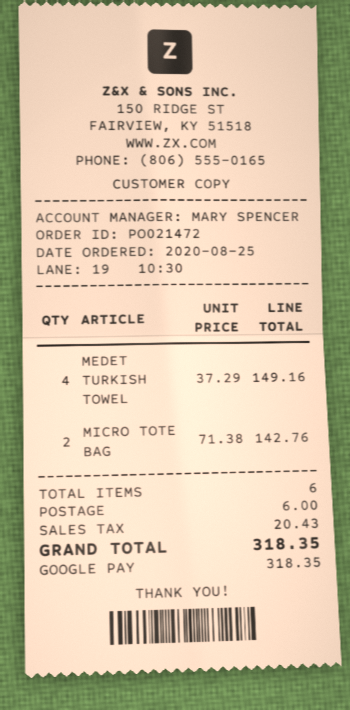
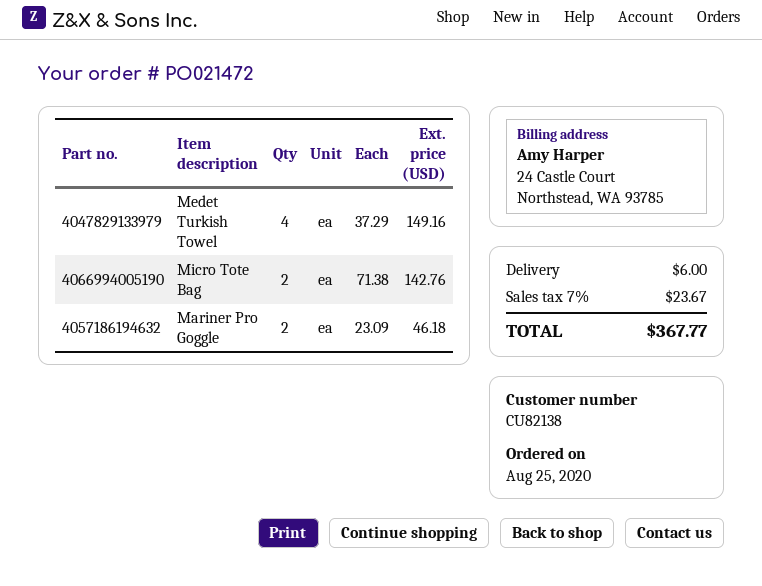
Mariner Pro Goggle: none -> 2 x 23.09 = 46.18
tax: 20.43 -> 23.67
total: 318.35 -> 367.77

